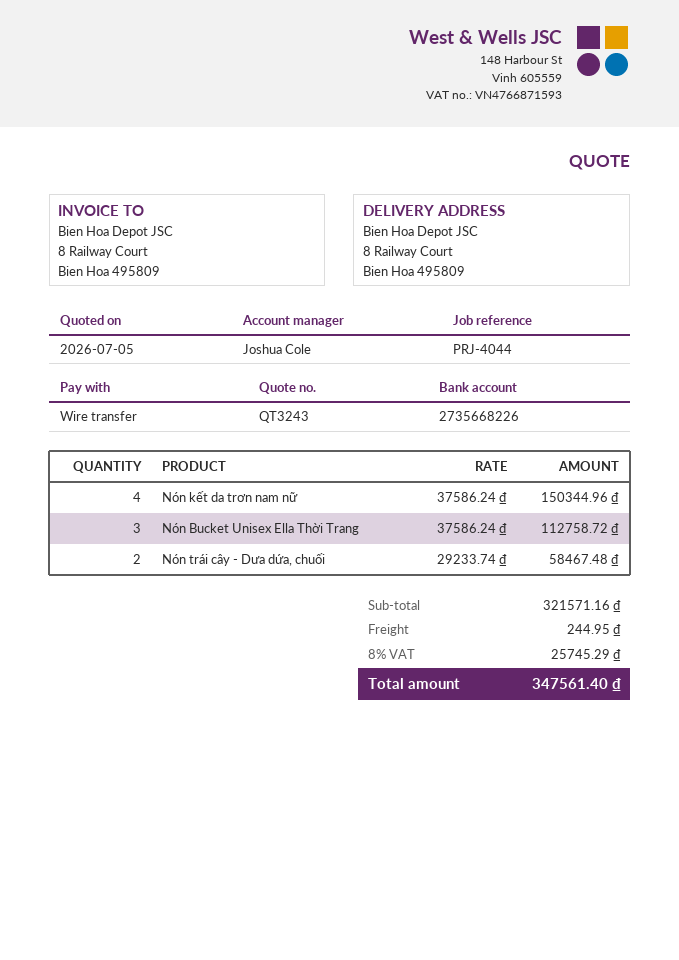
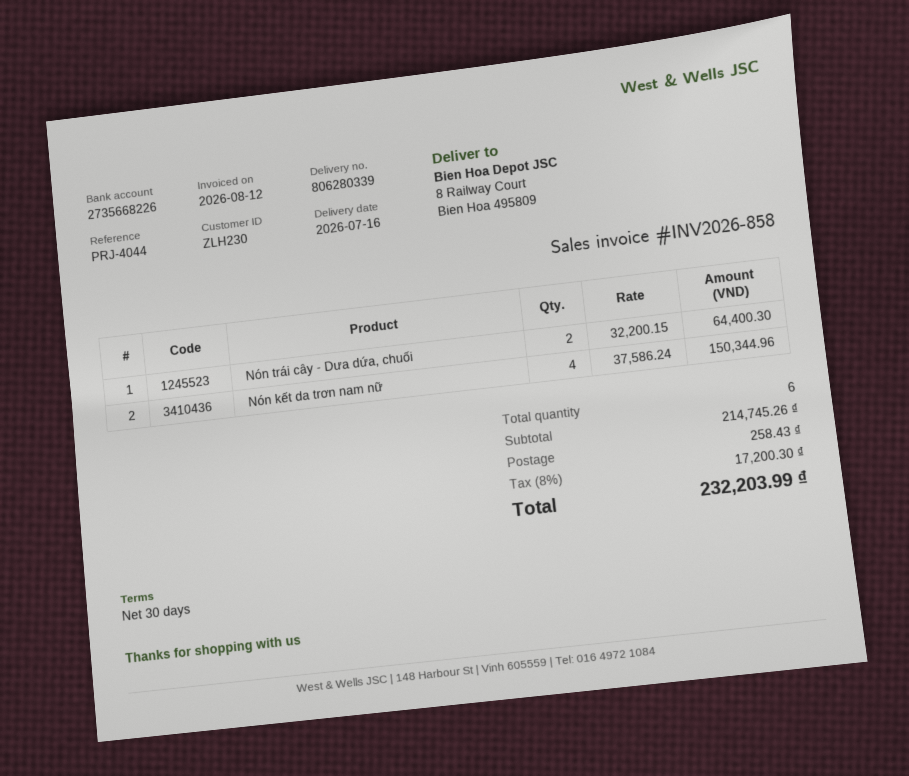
Nón Bucket Unisex Ella Thời Trang: 3 x 37586.24 = 112758.72 -> none
Nón trái cây - Dưa dứa, chuối: 2 x 29233.74 = 58467.48 -> 2 x 32200.15 = 64400.30
subtotal: 321571.16 -> 214745.26
shipping: 244.95 -> 258.43
tax: 8% = 25745.29 -> 8% = 17200.30
total: 347561.40 -> 232203.99

